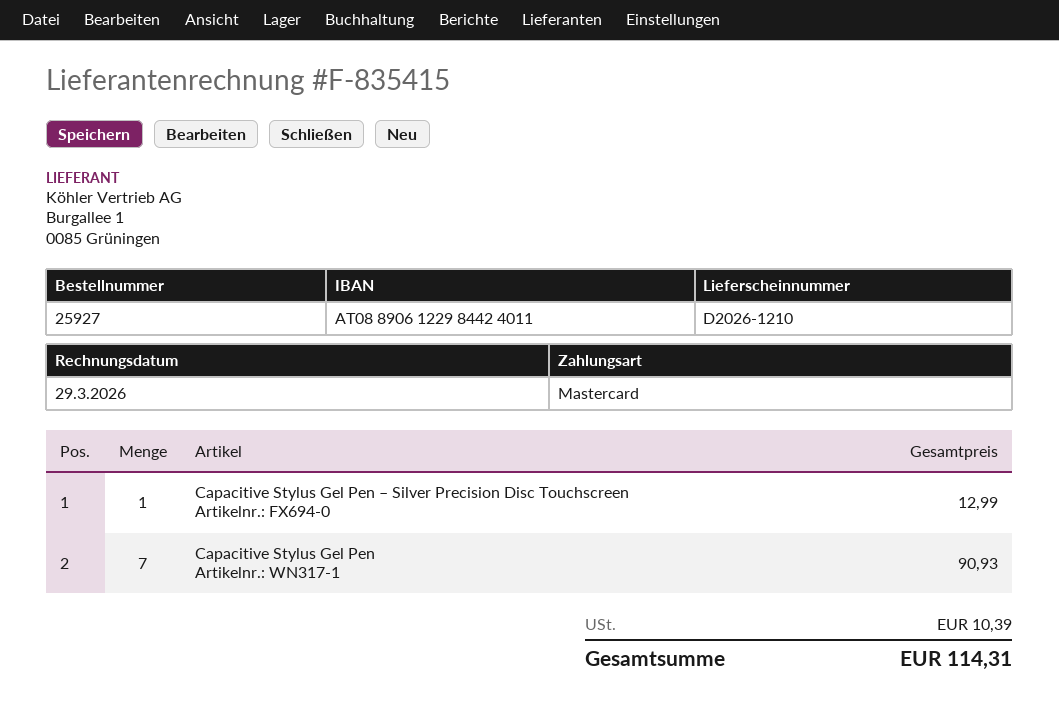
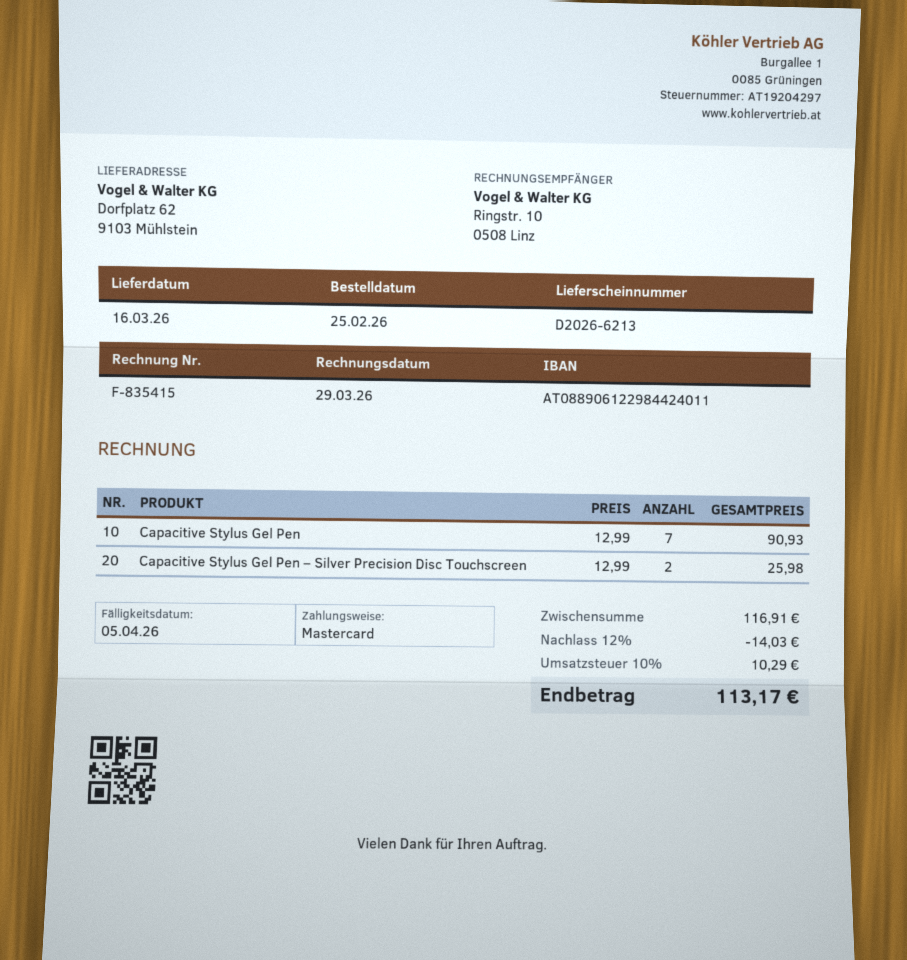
delivery note number: D2026-1210 -> D2026-6213
Capacitive Stylus Gel Pen – Silver Precision Disc Touchscreen: 1 for 12.99 -> 2 for 25.98
discount: none -> 12% = 14.03
tax: 10.39 -> 10.29
total: 114.31 -> 113.17

